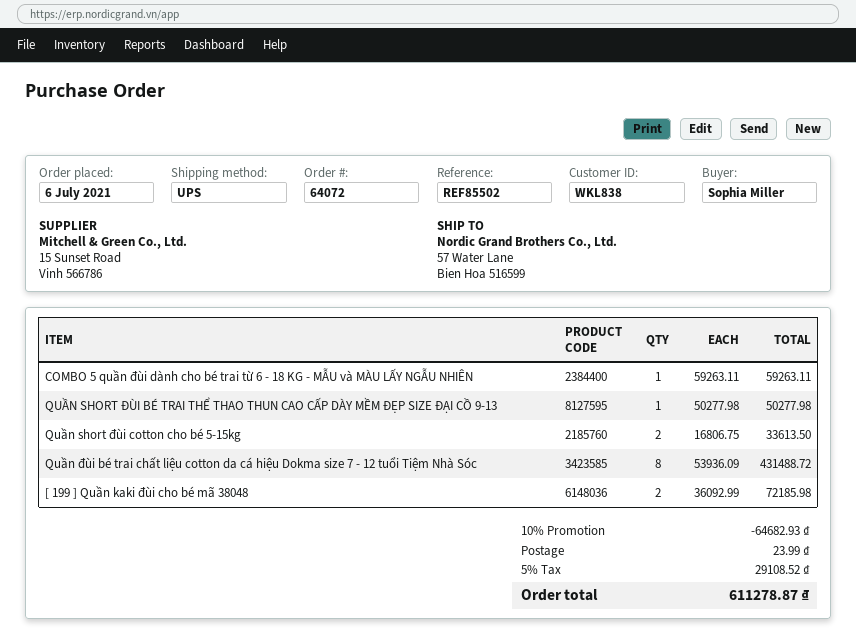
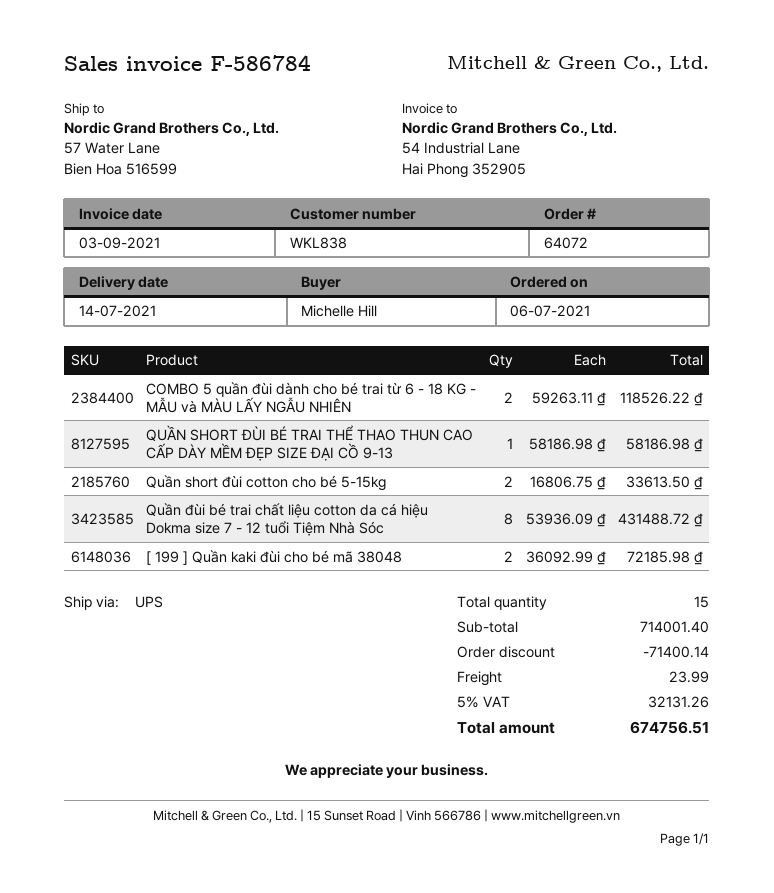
ordered by: Sophia Miller -> Michelle Hill
COMBO 5 quần đùi dành cho bé trai từ 6 - 18 KG - MẪU và MÀU LẤY NGẪU NHIÊN: 1 x 59263.11 = 59263.11 -> 2 x 59263.11 = 118526.22
QUẦN SHORT ĐÙI BÉ TRAI THỂ THAO THUN CAO CẤP DÀY MỀM ĐẸP SIZE ĐẠI CỒ 9-13: 1 x 50277.98 = 50277.98 -> 1 x 58186.98 = 58186.98
discount: 64682.93 -> 71400.14
tax: 5% = 29108.52 -> 5% = 32131.26
total: 611278.87 -> 674756.51

